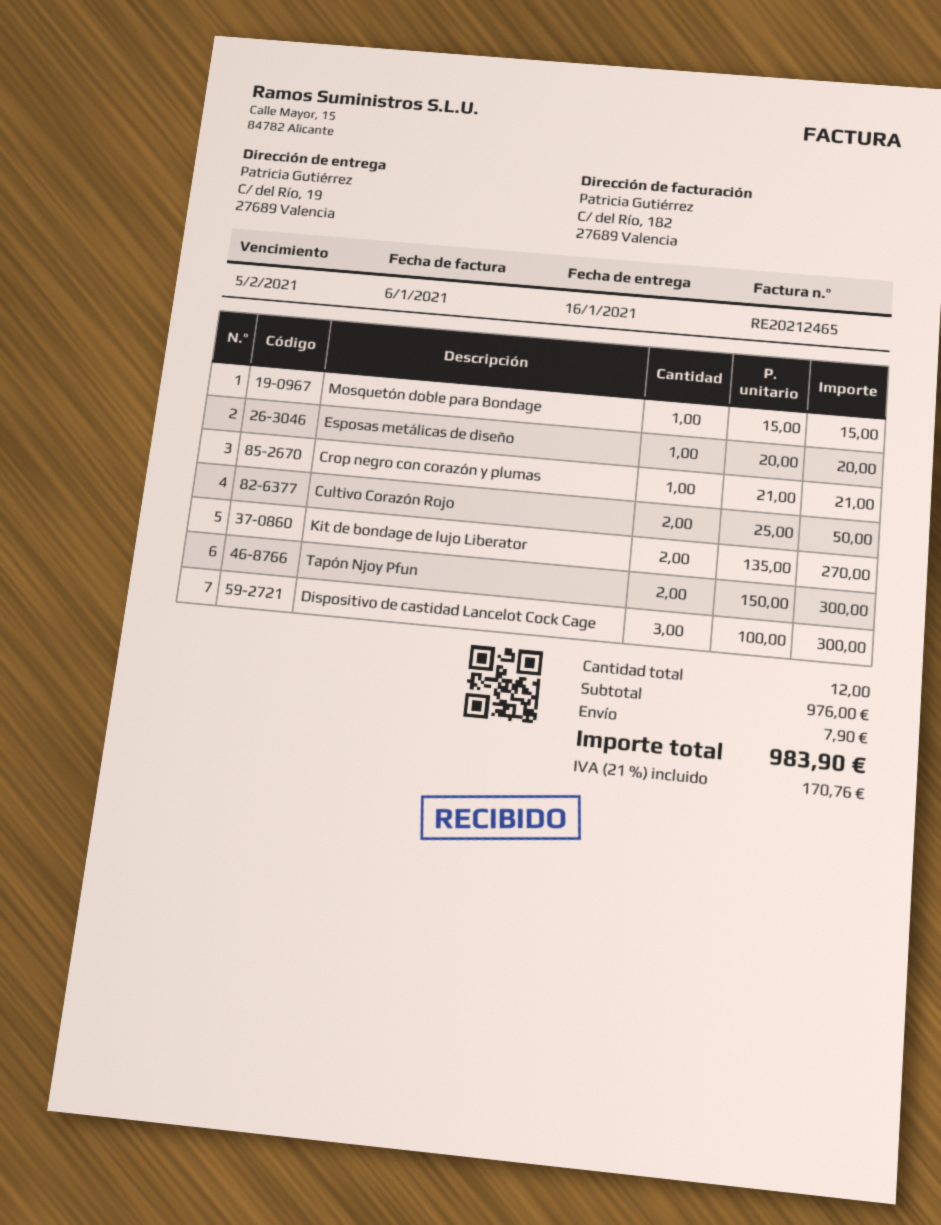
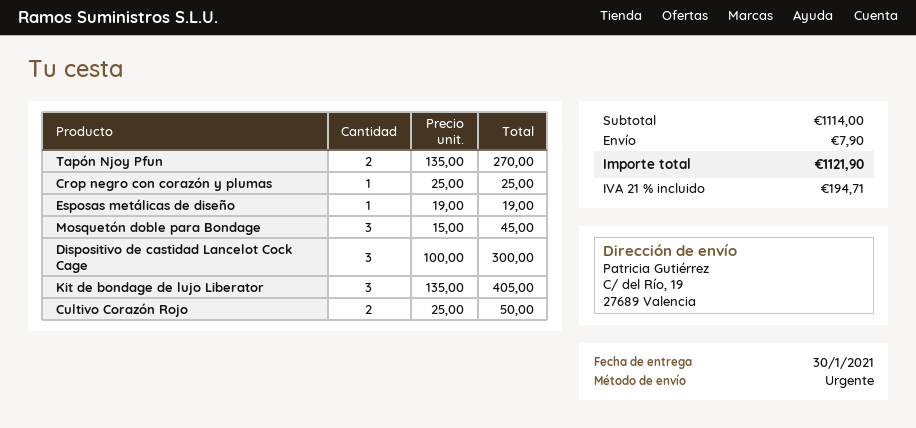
delivery date: 2021-01-16 -> 2021-01-30
Mosquetón doble para Bondage: 1 x 15.00 = 15.00 -> 3 x 15.00 = 45.00
Esposas metálicas de diseño: 1 x 20.00 = 20.00 -> 1 x 19.00 = 19.00
Crop negro con corazón y plumas: 1 x 21.00 = 21.00 -> 1 x 25.00 = 25.00
Kit de bondage de lujo Liberator: 2 x 135.00 = 270.00 -> 3 x 135.00 = 405.00
Tapón Njoy Pfun: 2 x 150.00 = 300.00 -> 2 x 135.00 = 270.00
subtotal: 976.00 -> 1114.00
tax: 21% = 170.76 -> 21% = 194.71
total: 983.90 -> 1121.90

